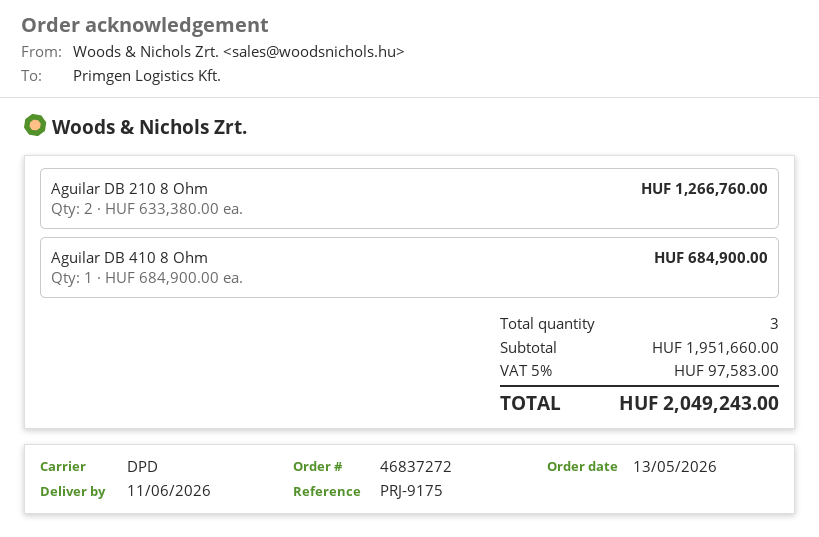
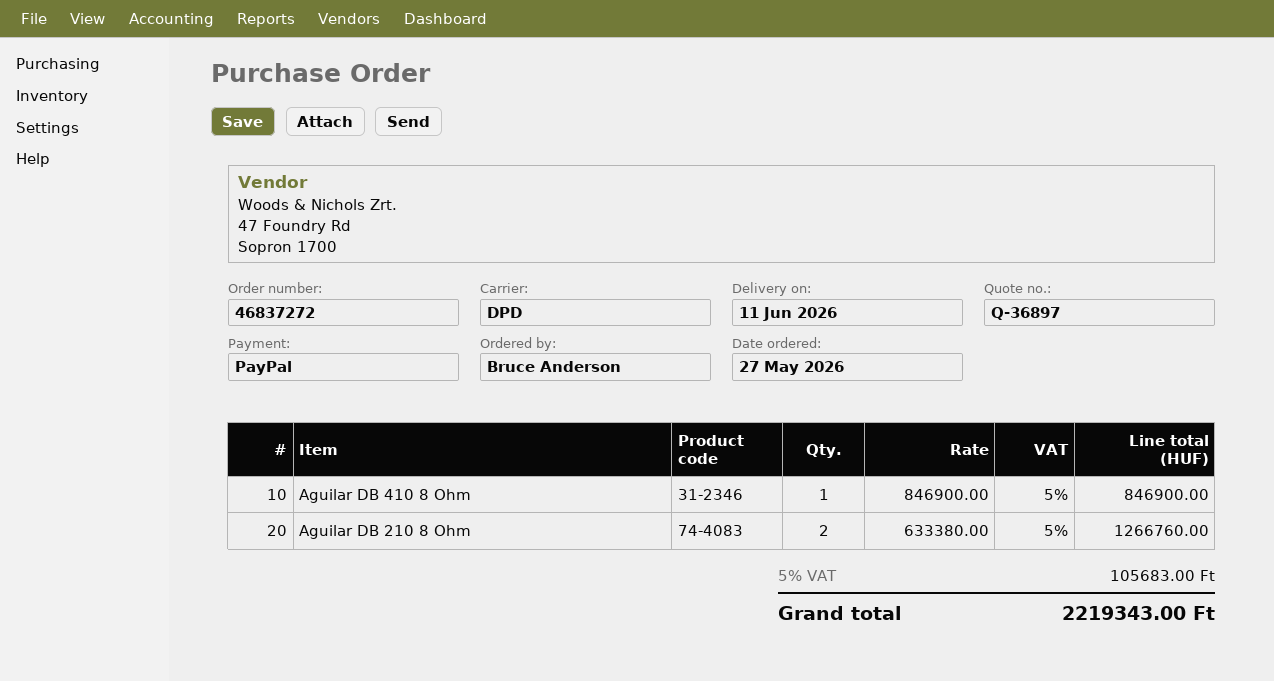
order date: 2026-05-13 -> 2026-05-27
Aguilar DB 410 8 Ohm: 1 x 684900.00 = 684900.00 -> 1 x 846900.00 = 846900.00
tax: 5% = 97583.00 -> 5% = 105683.00
total: 2049243.00 -> 2219343.00

